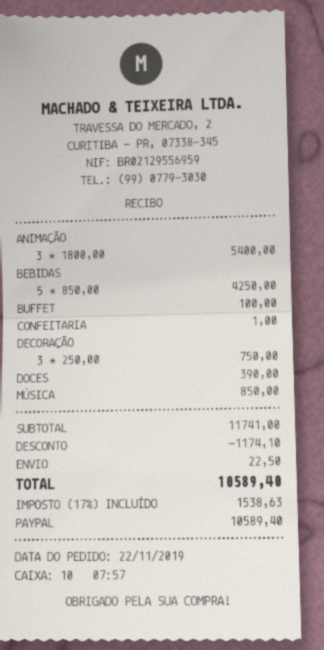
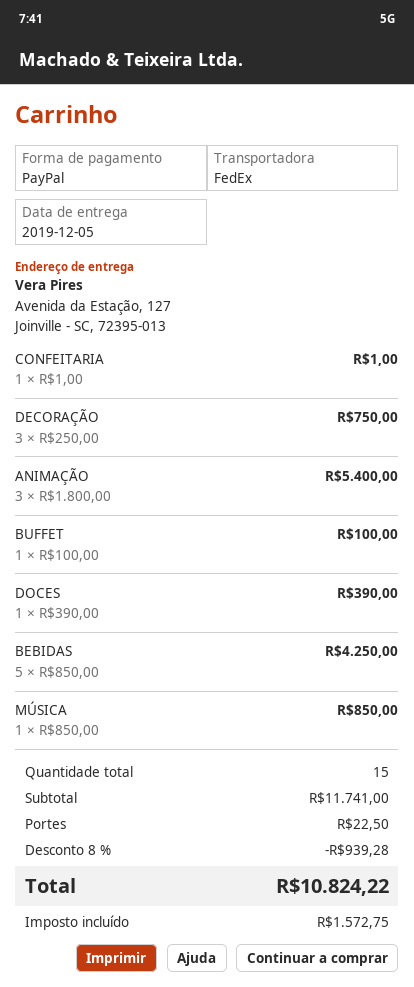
discount: 1174.10 -> 939.28
tax: 1538.63 -> 1572.75
total: 10589.40 -> 10824.22

